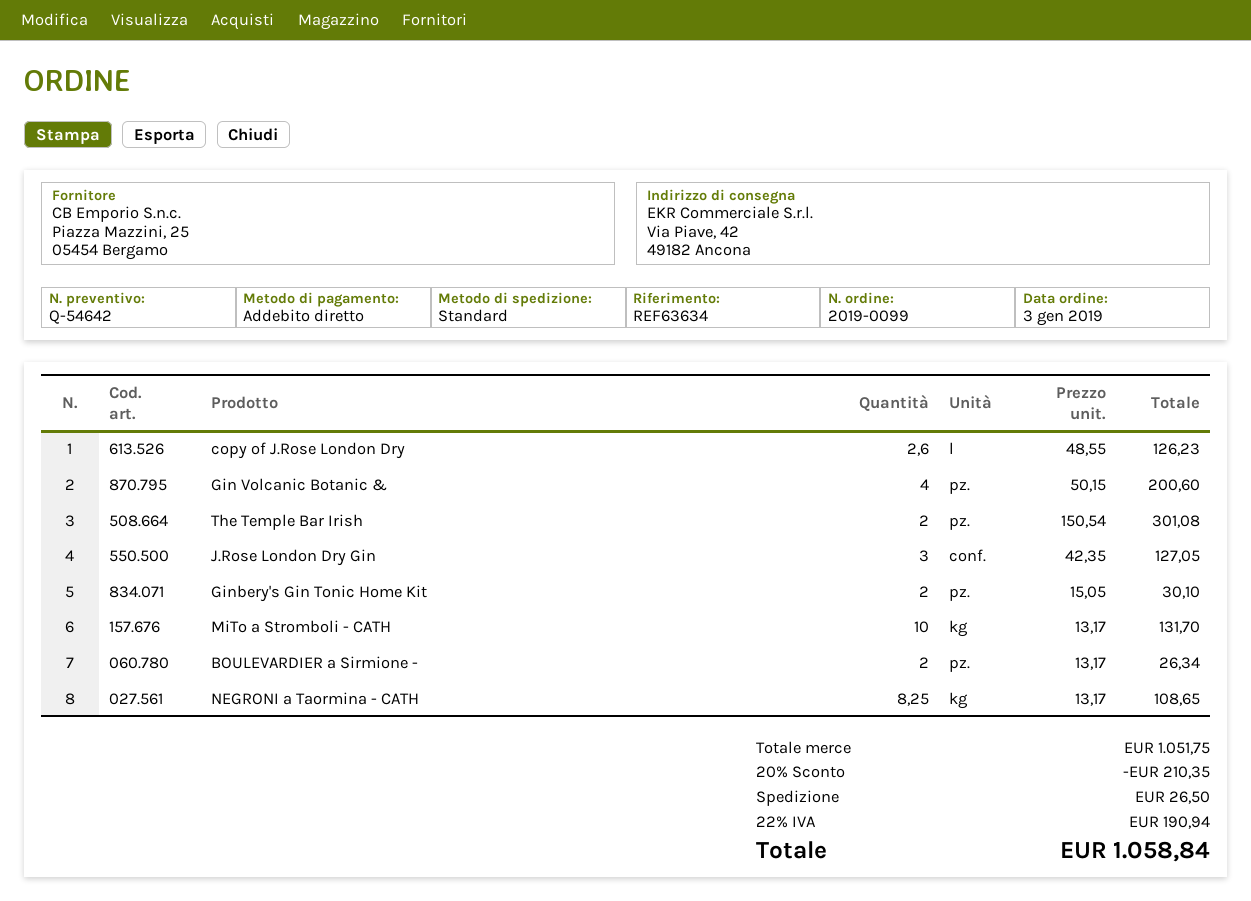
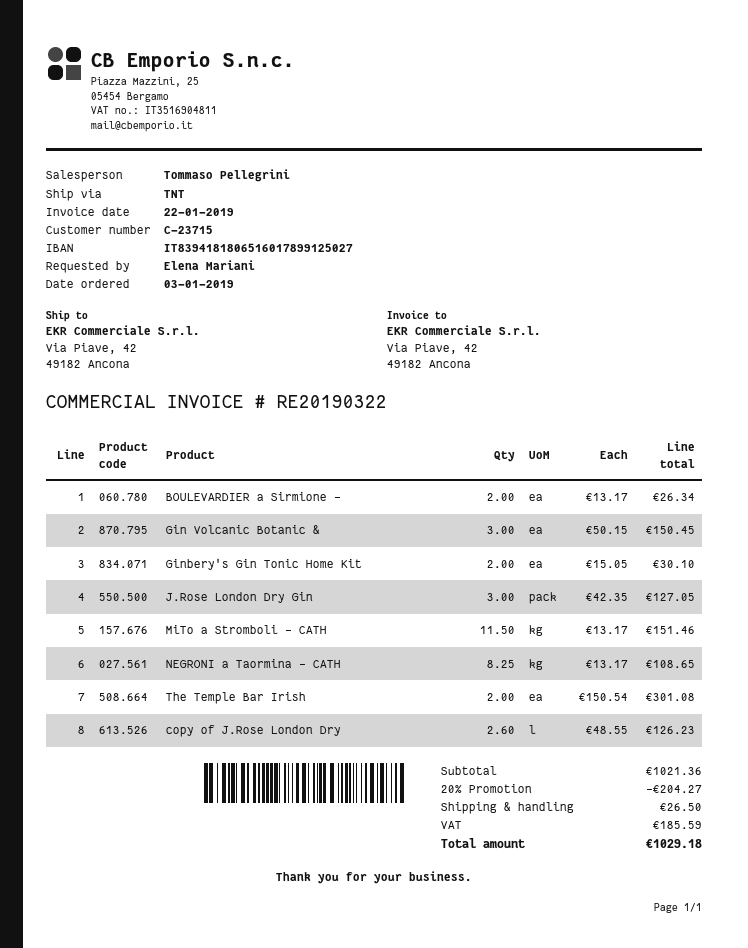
shipping method: standard -> TNT
Gin Volcanic Botanic &: 4 x 50.15 = 200.60 -> 3 x 50.15 = 150.45
MiTo a Stromboli - CATH: 10 x 13.17 = 131.70 -> 11.5 x 13.17 = 151.46
subtotal: 1051.75 -> 1021.36
discount: 20% = 210.35 -> 20% = 204.27
tax: 190.94 -> 185.59
total: 1058.84 -> 1029.18

